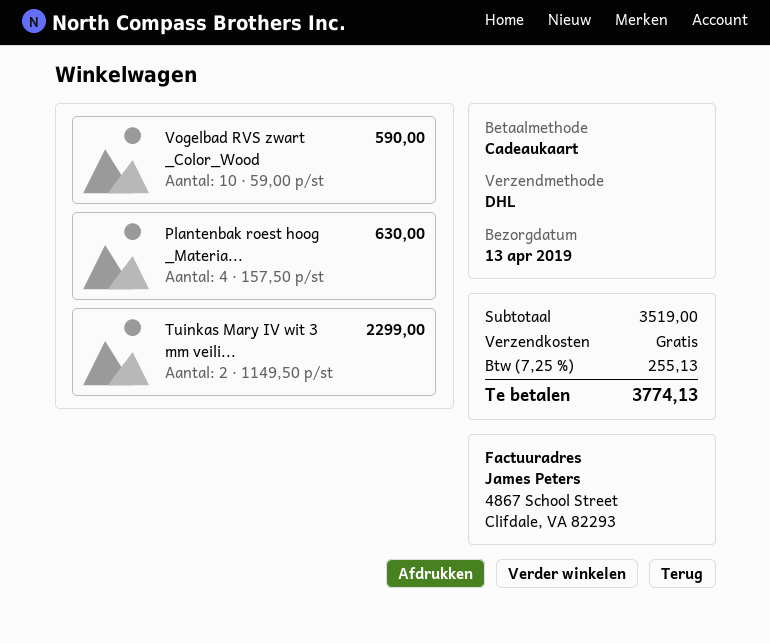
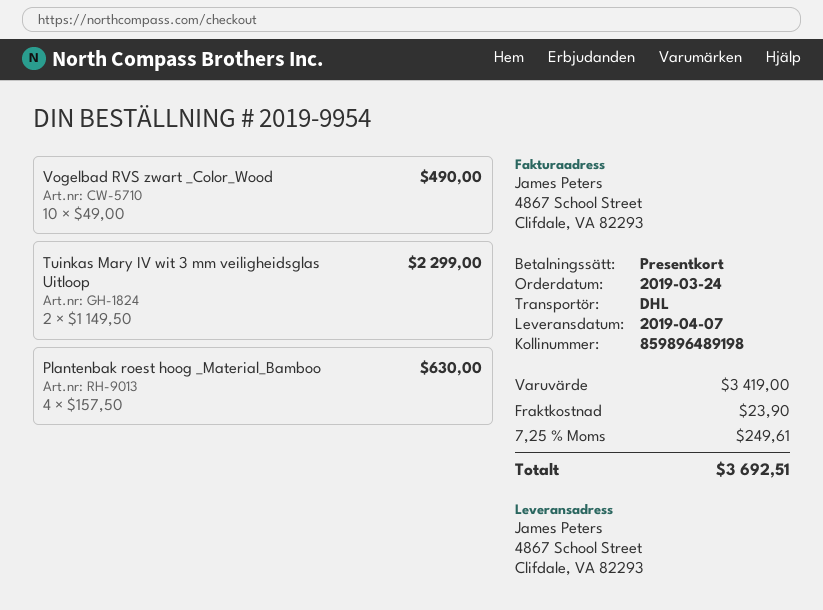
delivery date: 2019-04-13 -> 2019-04-07
Vogelbad RVS zwart _Color_Wood: 10 x 59.00 = 590.00 -> 10 x 49.00 = 490.00
subtotal: 3519.00 -> 3419.00
shipping: 0.00 -> 23.90
tax: 7.25% = 255.13 -> 7.25% = 249.61
total: 3774.13 -> 3692.51

